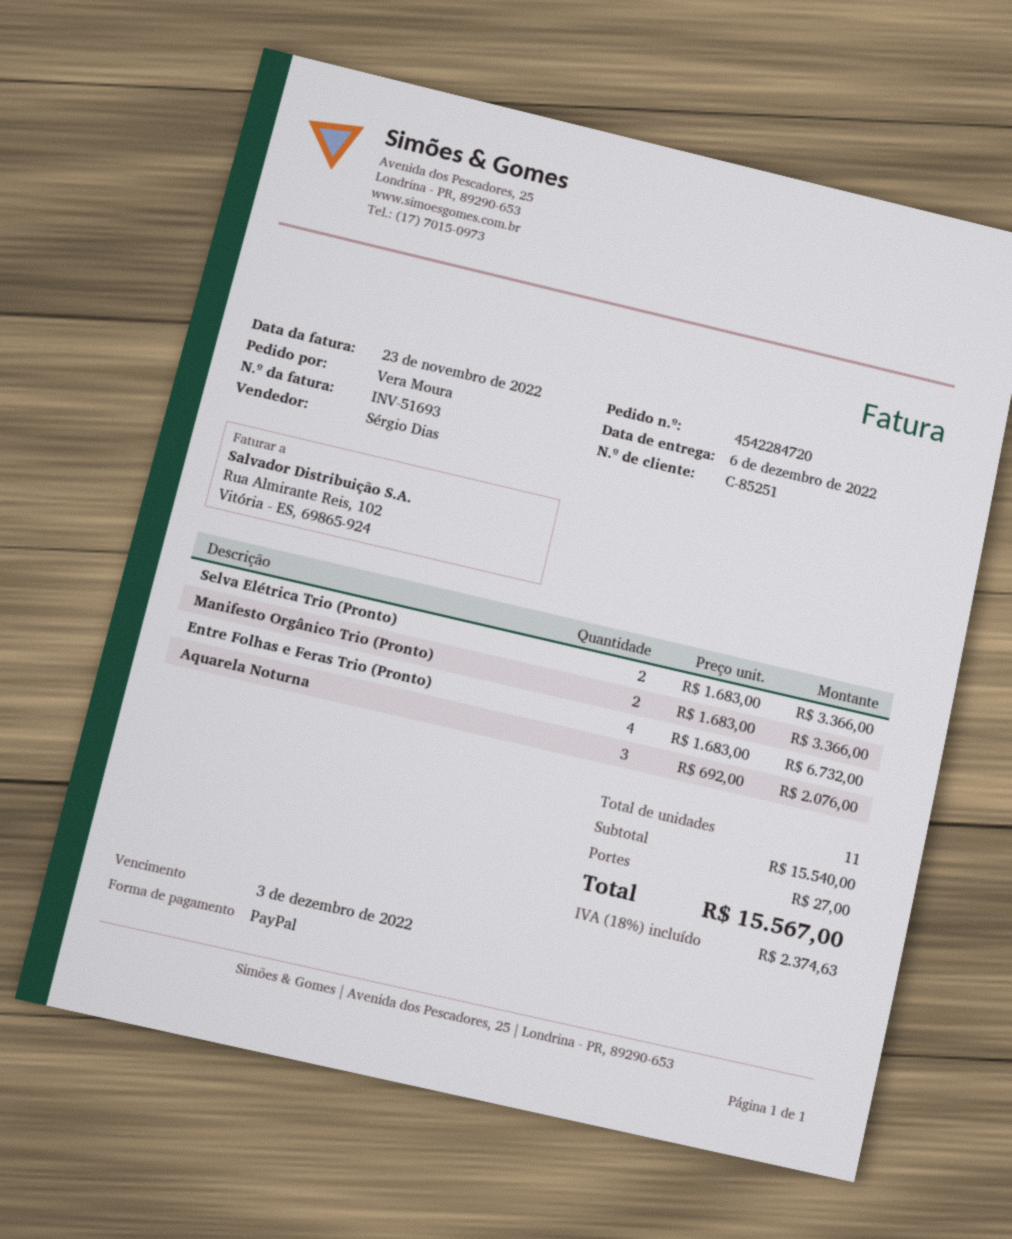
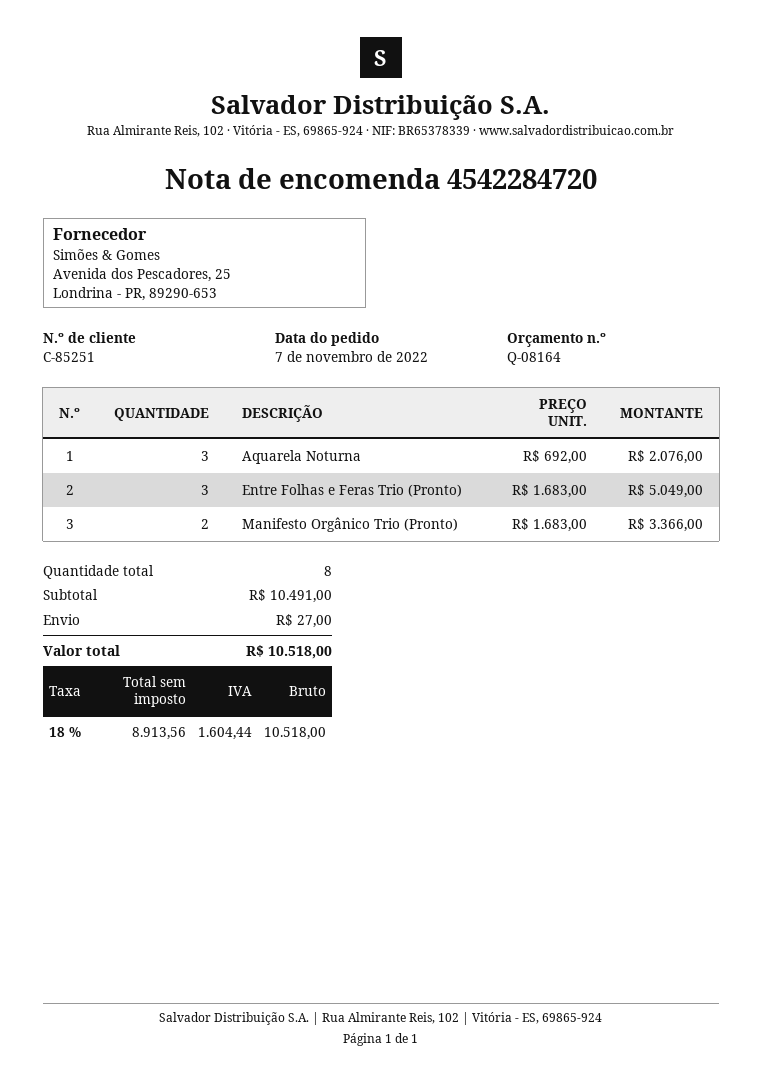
Selva Elétrica Trio (Pronto): 2 x 1683.00 = 3366.00 -> none
Entre Folhas e Feras Trio (Pronto): 4 x 1683.00 = 6732.00 -> 3 x 1683.00 = 5049.00
total quantity: 11 -> 8
subtotal: 15540.00 -> 10491.00
tax: 18% = 2374.63 -> 18% = 1604.44
total: 15567.00 -> 10518.00

